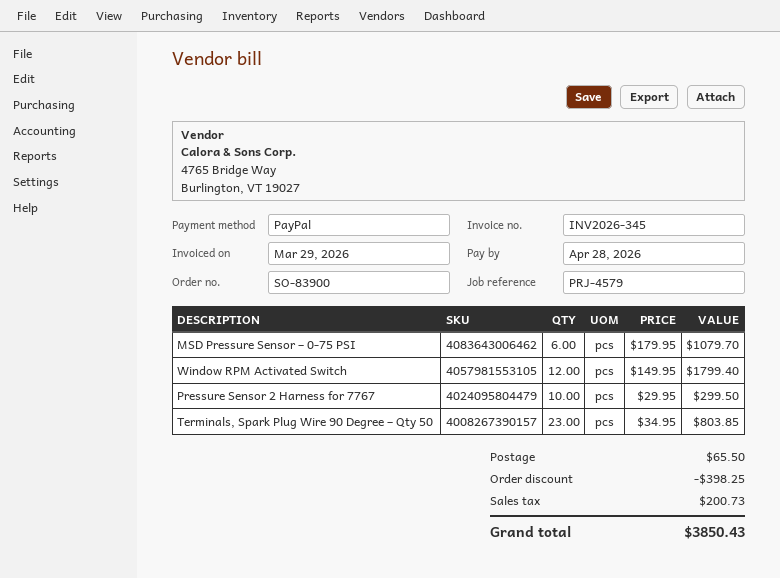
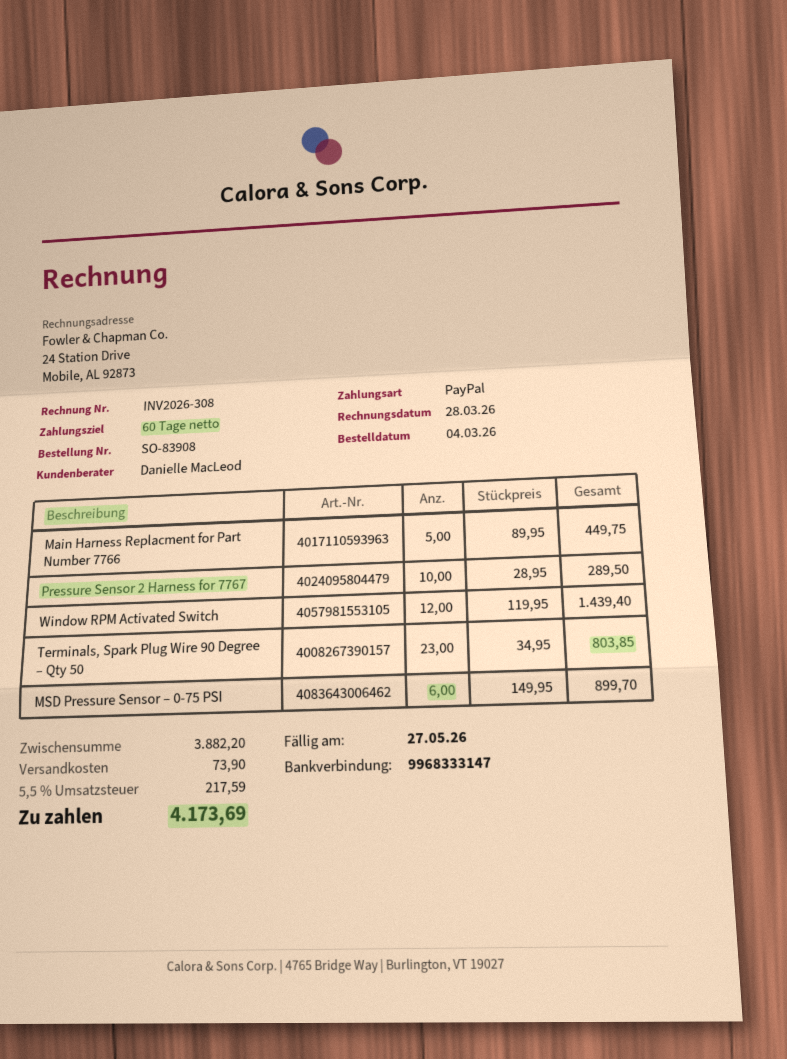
order number: SO-83900 -> SO-83908
invoice number: INV2026-345 -> INV2026-308
invoice date: 2026-03-29 -> 2026-03-28
due date: 2026-04-28 -> 2026-05-27
MSD Pressure Sensor – 0-75 PSI: 6 x 179.95 = 1079.70 -> 6 x 149.95 = 899.70
Window RPM Activated Switch: 12 x 149.95 = 1799.40 -> 12 x 119.95 = 1439.40
Pressure Sensor 2 Harness for 7767: 10 x 29.95 = 299.50 -> 10 x 28.95 = 289.50
Main Harness Replacment for Part Number 7766: none -> 5 x 89.95 = 449.75
discount: 398.25 -> none
shipping: 65.50 -> 73.90
tax: 200.73 -> 217.59
total: 3850.43 -> 4173.69

